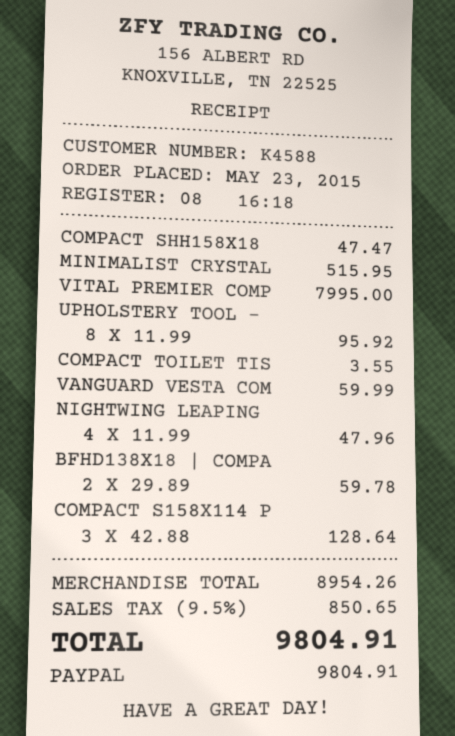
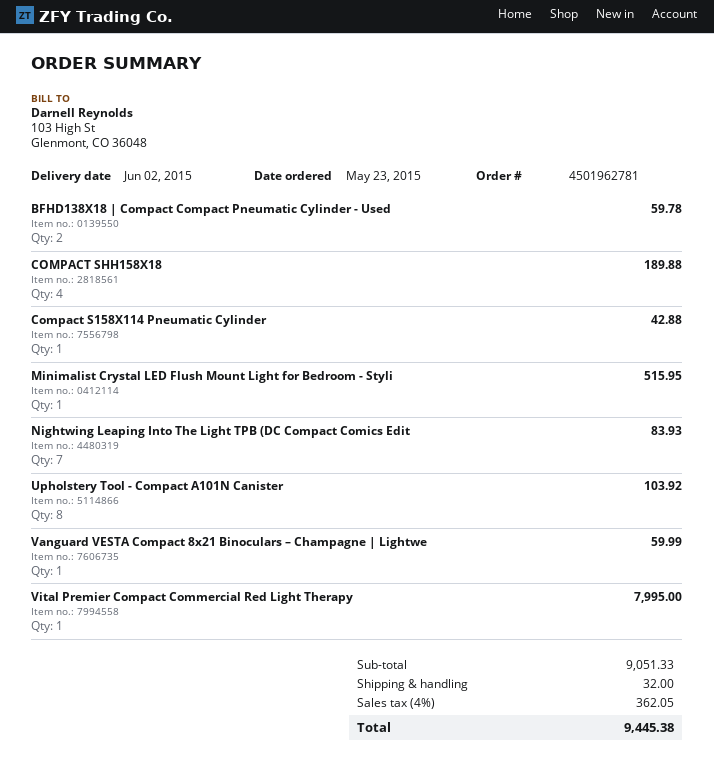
COMPACT SHH158X18: 1 for 47.47 -> 4 for 189.88
UPHOLSTERY TOOL -: 8 for 95.92 -> 8 for 103.92
COMPACT TOILET TIS: 1 for 3.55 -> none
NIGHTWING LEAPING: 4 for 47.96 -> 7 for 83.93
COMPACT S158X114 P: 3 for 128.64 -> 1 for 42.88
subtotal: 8954.26 -> 9051.33
shipping: none -> 32.00
tax: 9.5% = 850.65 -> 4% = 362.05
total: 9804.91 -> 9445.38

